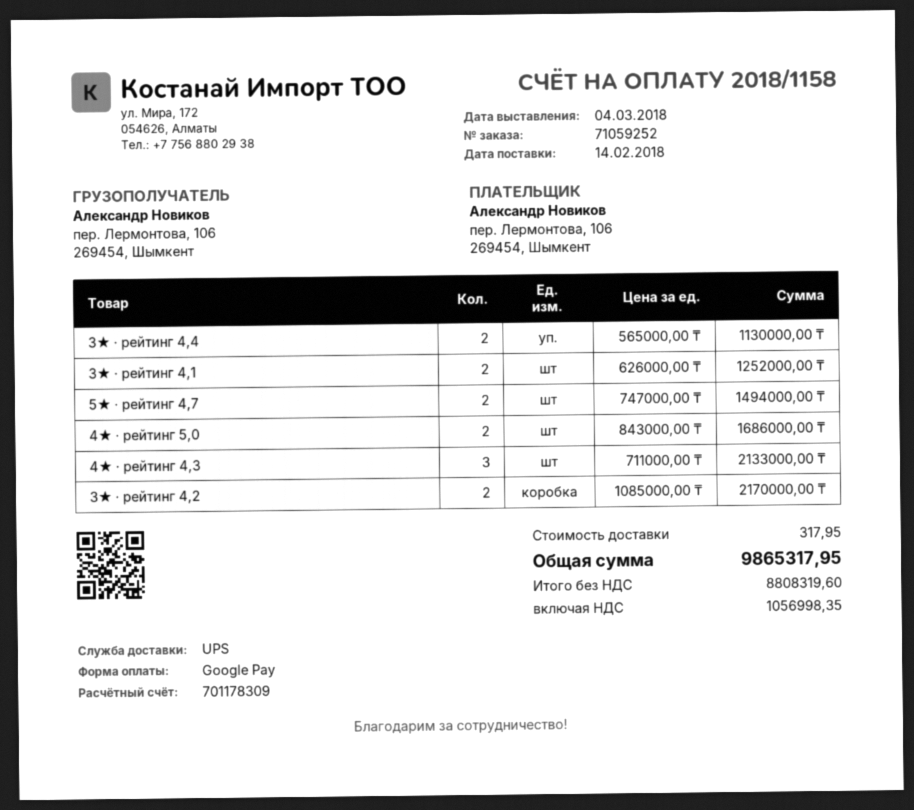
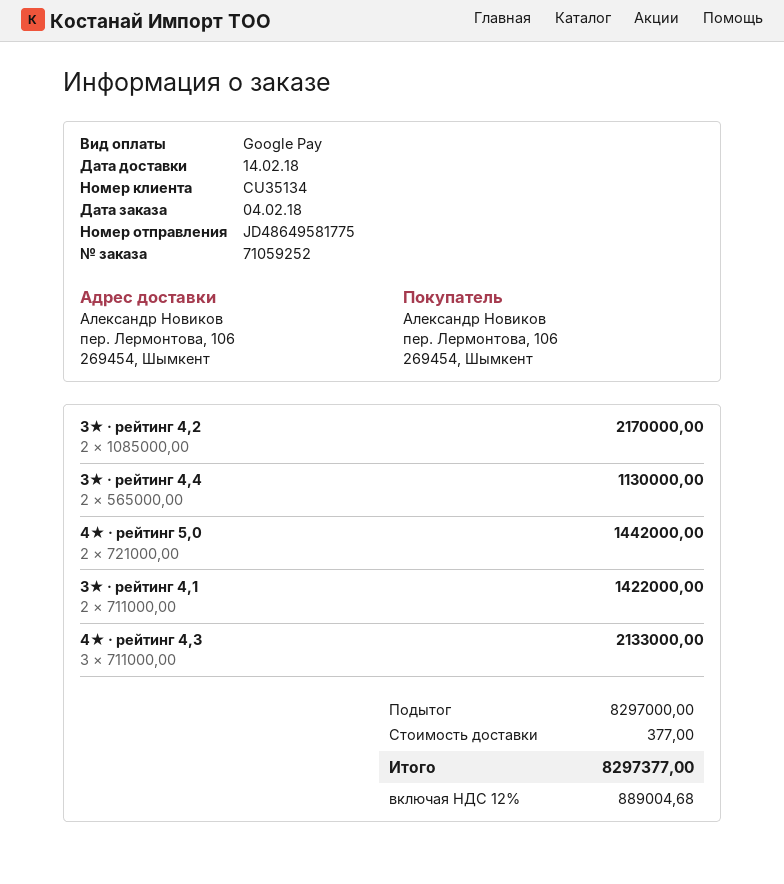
3★ · рейтинг 4,1: 2 x 626000.00 = 1252000.00 -> 2 x 711000.00 = 1422000.00
5★ · рейтинг 4,7: 2 x 747000.00 = 1494000.00 -> none
4★ · рейтинг 5,0: 2 x 843000.00 = 1686000.00 -> 2 x 721000.00 = 1442000.00
shipping: 317.95 -> 377.00
tax: 1056998.35 -> 889004.68
total: 9865317.95 -> 8297377.00

